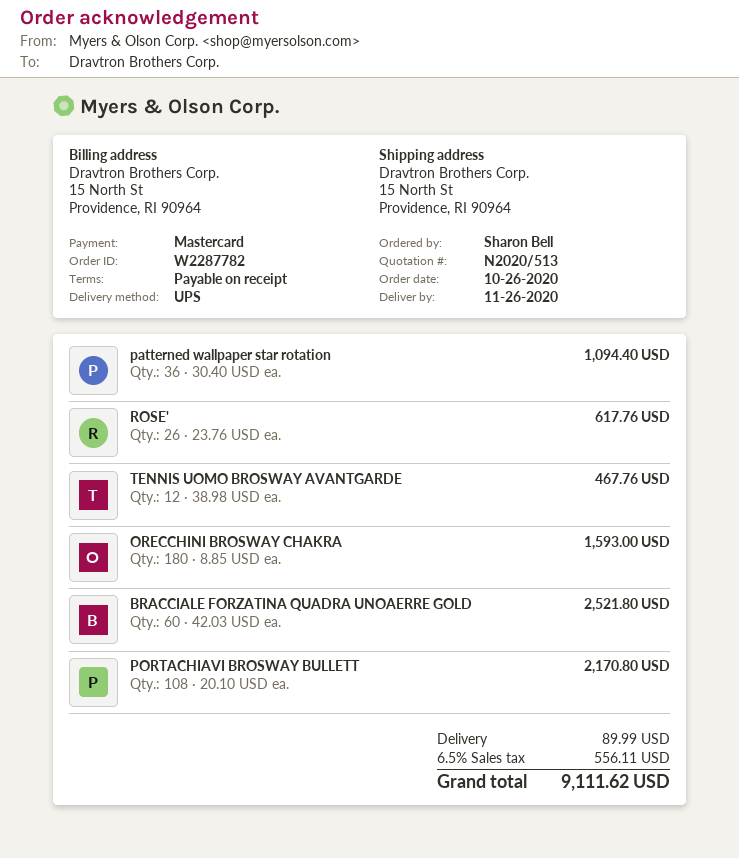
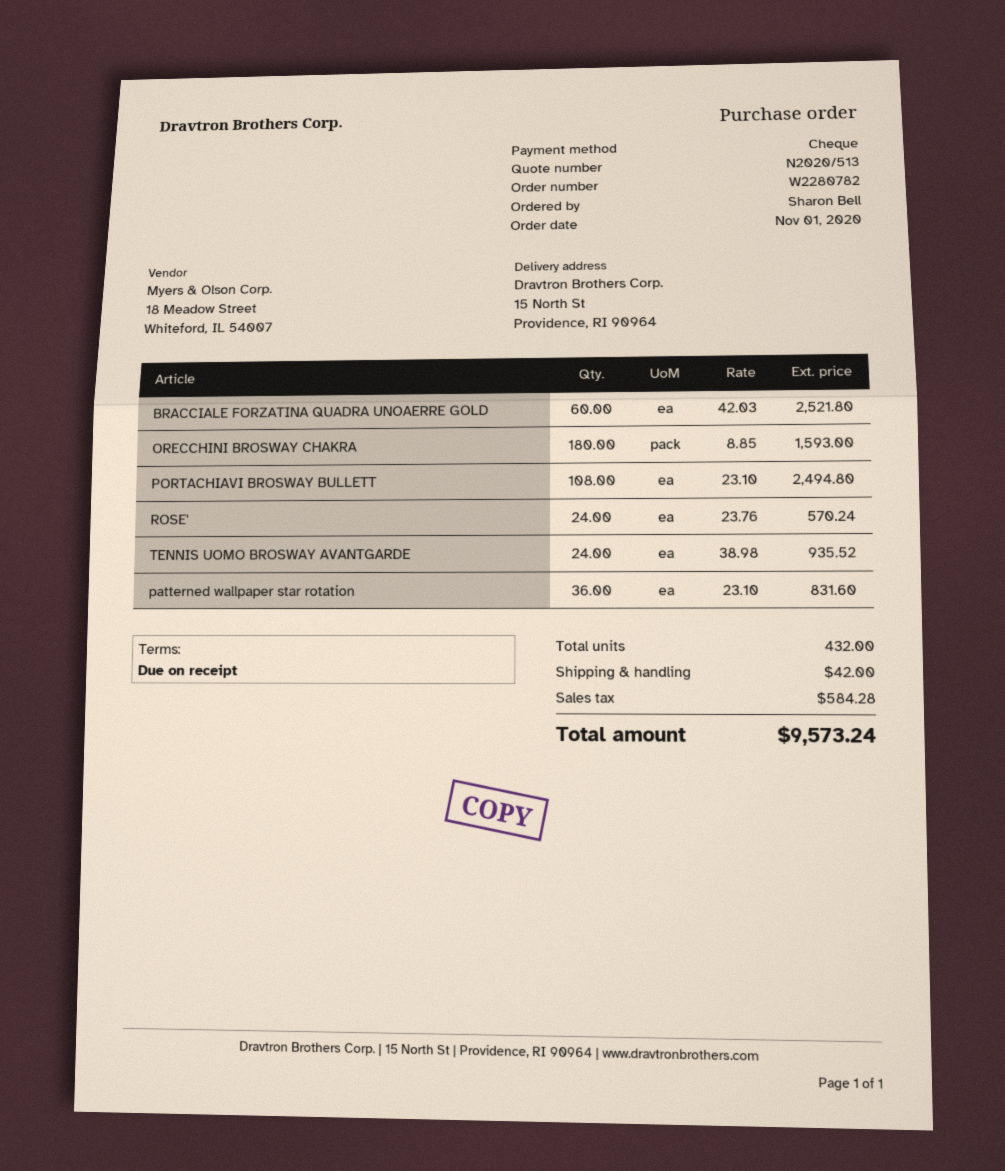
order number: W2287782 -> W2280782
order date: 2020-10-26 -> 2020-11-01
payment method: Mastercard -> cheque
patterned wallpaper star rotation: 36 x 30.40 = 1094.40 -> 36 x 23.10 = 831.60
ROSE': 26 x 23.76 = 617.76 -> 24 x 23.76 = 570.24
TENNIS UOMO BROSWAY AVANTGARDE: 12 x 38.98 = 467.76 -> 24 x 38.98 = 935.52
PORTACHIAVI BROSWAY BULLETT: 108 x 20.10 = 2170.80 -> 108 x 23.10 = 2494.80
shipping: 89.99 -> 42.00
tax: 556.11 -> 584.28
total: 9111.62 -> 9573.24

